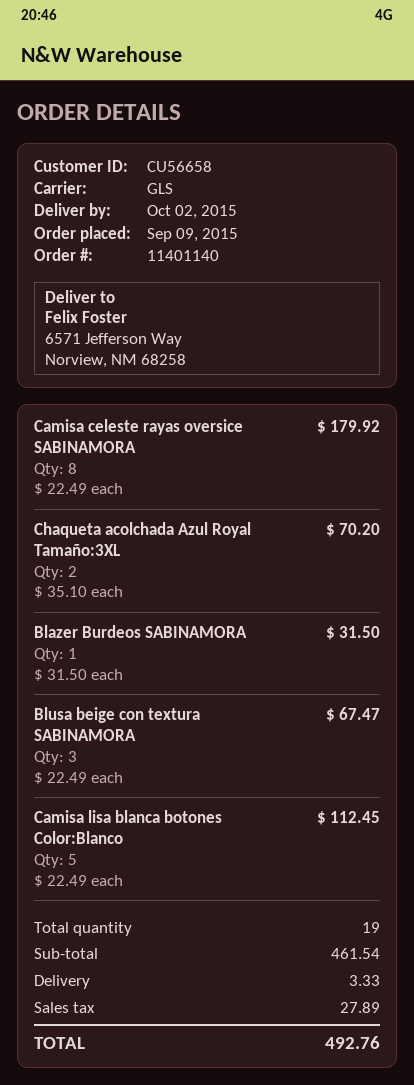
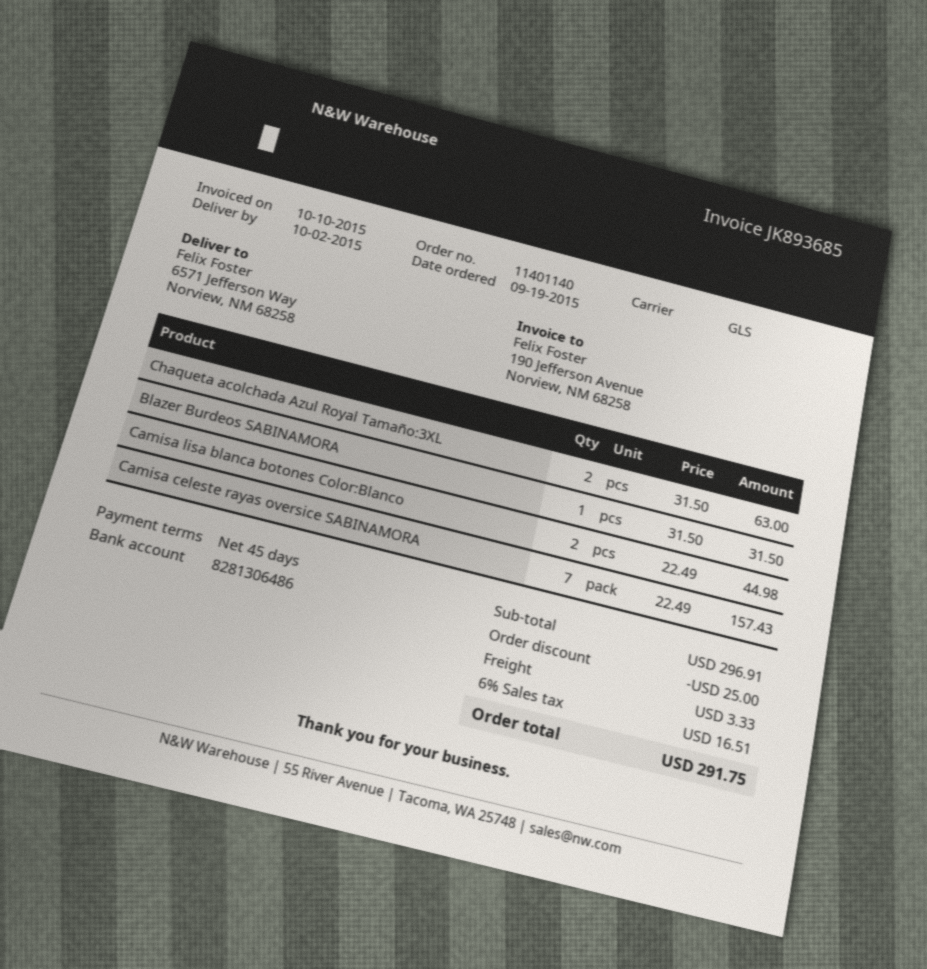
order date: 2015-09-09 -> 2015-09-19
Camisa celeste rayas oversice SABINAMORA: 8 x 22.49 = 179.92 -> 7 x 22.49 = 157.43
Chaqueta acolchada Azul Royal Tamaño:3XL: 2 x 35.10 = 70.20 -> 2 x 31.50 = 63.00
Blusa beige con textura SABINAMORA: 3 x 22.49 = 67.47 -> none
Camisa lisa blanca botones Color:Blanco: 5 x 22.49 = 112.45 -> 2 x 22.49 = 44.98
subtotal: 461.54 -> 296.91
discount: none -> 25.00
tax: 27.89 -> 16.51
total: 492.76 -> 291.75

